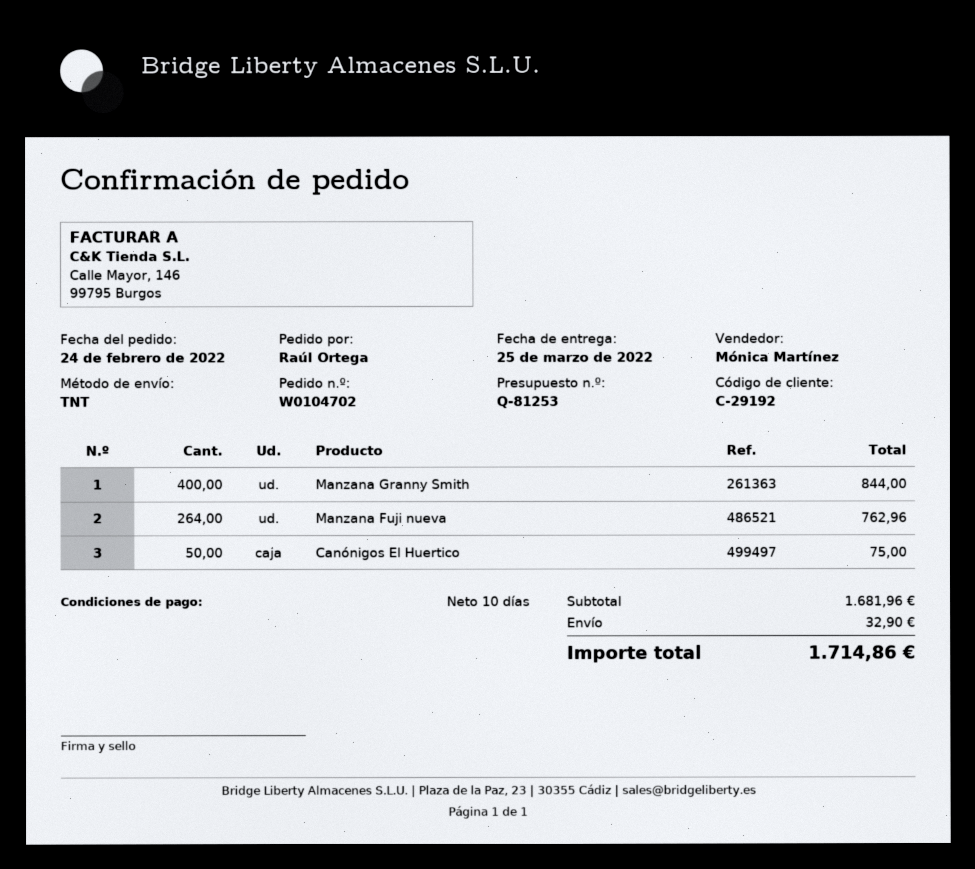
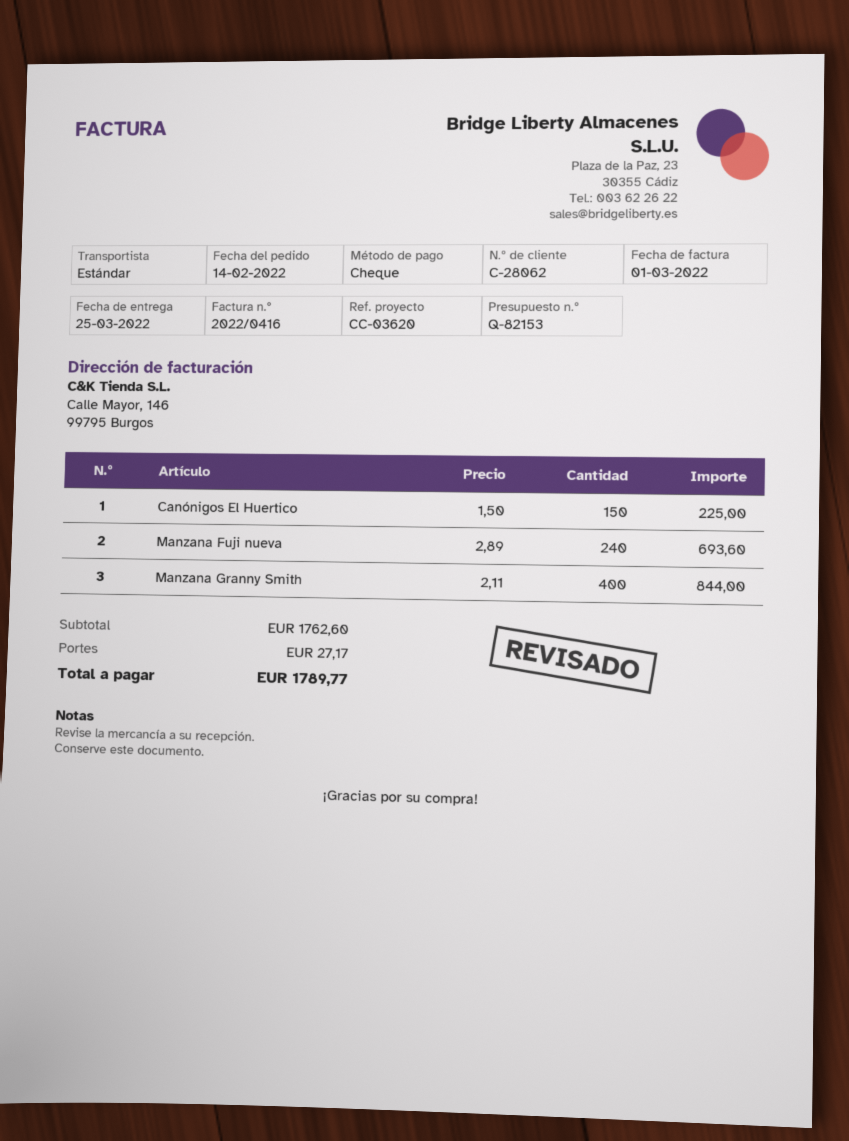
quote number: Q-81253 -> Q-82153
order date: 2022-02-24 -> 2022-02-14
customer number: C-29192 -> C-28062
shipping method: TNT -> standard
Manzana Fuji nueva: 264 for 762.96 -> 240 for 693.60
Canónigos El Huertico: 50 for 75.00 -> 150 for 225.00
subtotal: 1681.96 -> 1762.60
shipping: 32.90 -> 27.17
total: 1714.86 -> 1789.77

